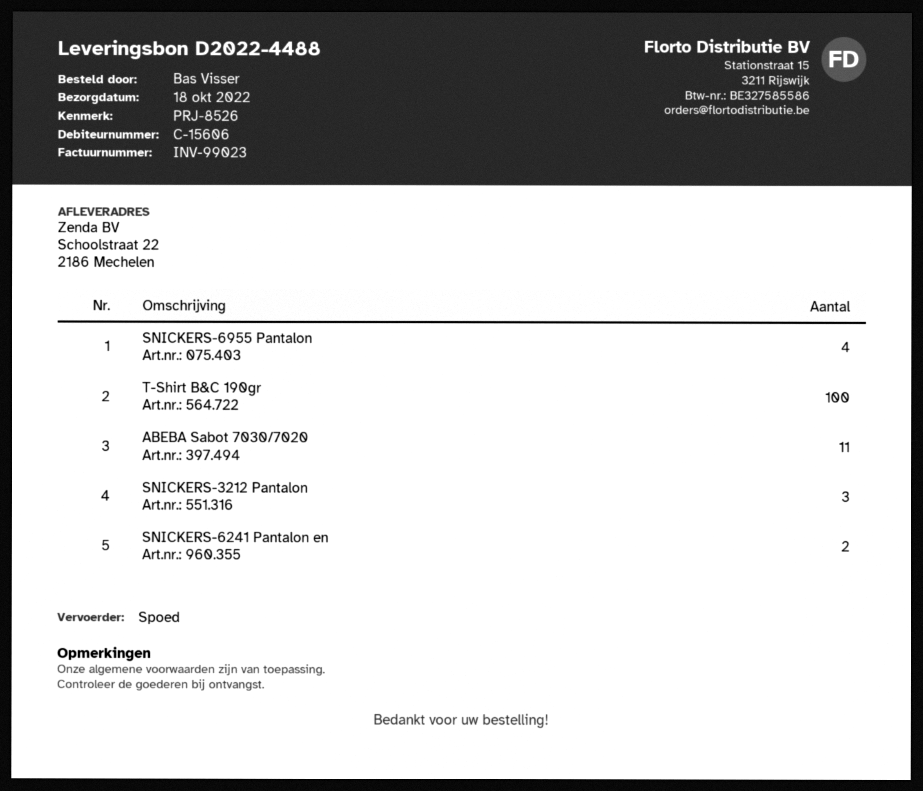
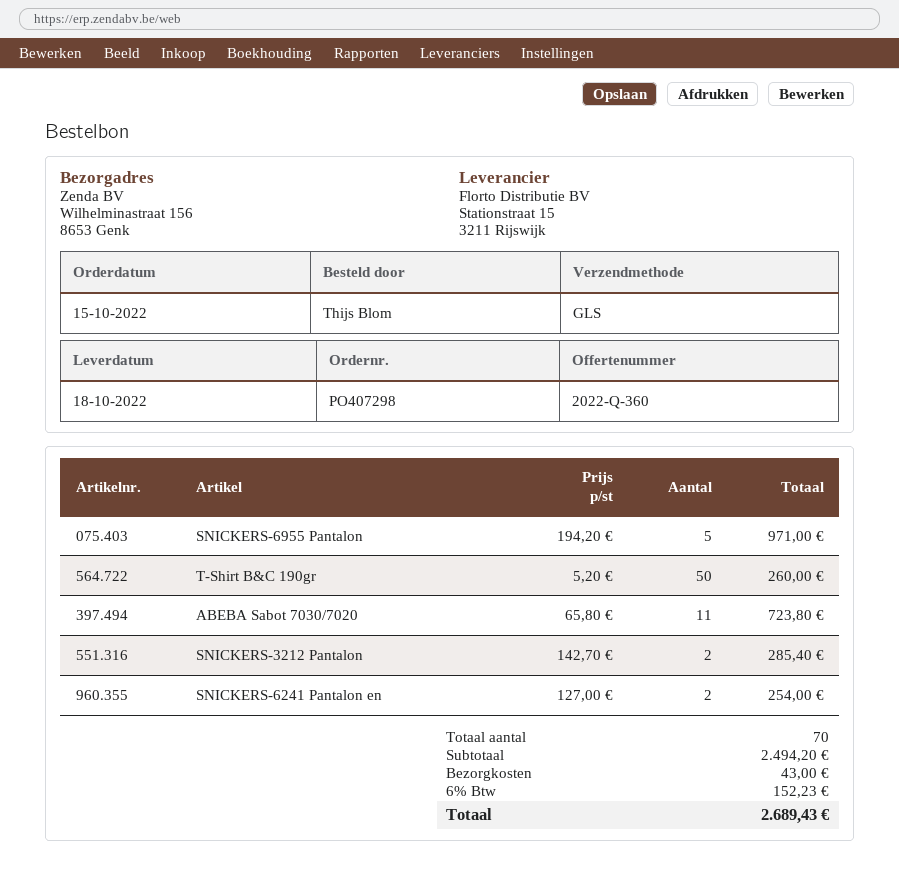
ordered by: Bas Visser -> Thijs Blom
shipping method: express -> GLS
ship to: Schoolstraat 22, 2186 Mechelen -> Wilhelminastraat 156, 8653 Genk
SNICKERS-6955 Pantalon: 4 -> 5
T-Shirt B&C 190gr: 100 -> 50
SNICKERS-3212 Pantalon: 3 -> 2

